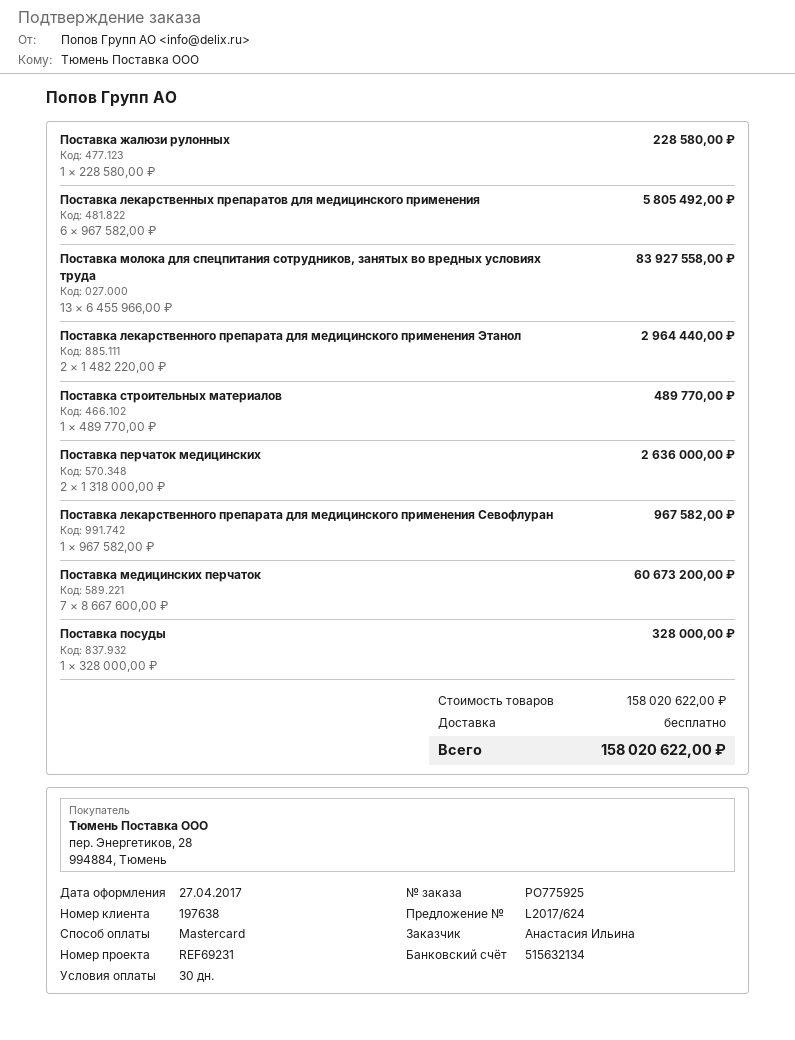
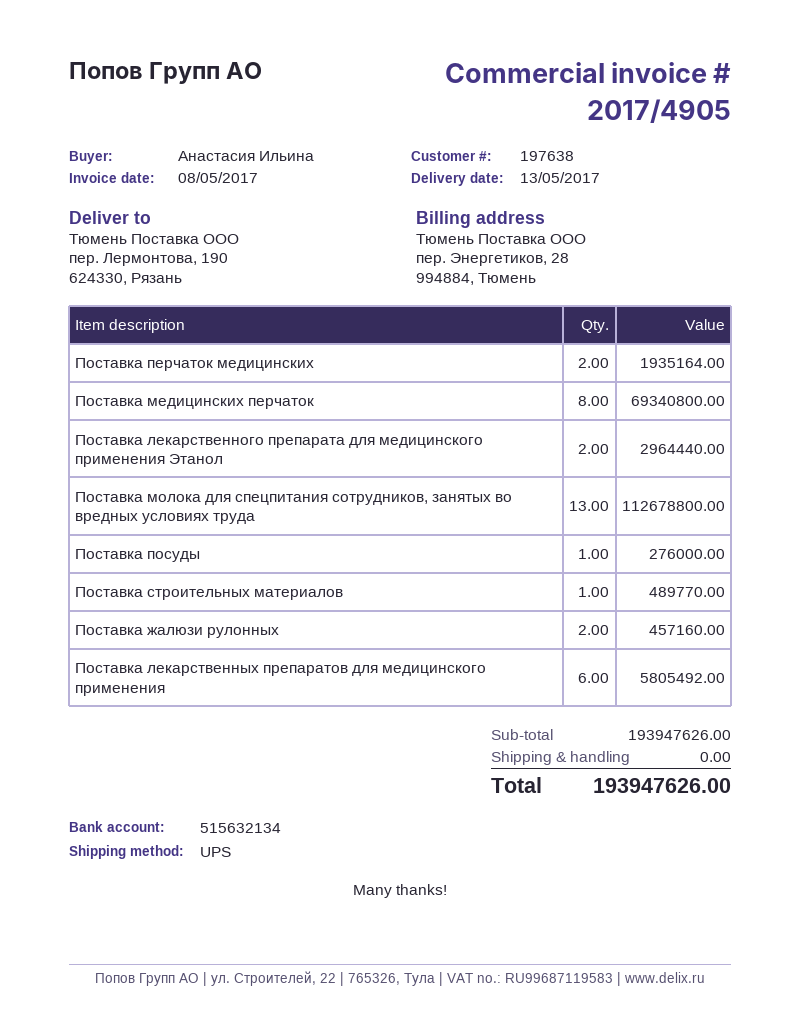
Поставка жалюзи рулонных: 1 for 228580.00 -> 2 for 457160.00
Поставка молока для спецпитания сотрудников, занятых во вредных условиях труда: 13 for 83927558.00 -> 13 for 112678800.00
Поставка перчаток медицинских: 2 for 2636000.00 -> 2 for 1935164.00
Поставка лекарственного препарата для медицинского применения Севофлуран: 1 for 967582.00 -> none
Поставка медицинских перчаток: 7 for 60673200.00 -> 8 for 69340800.00
Поставка посуды: 1 for 328000.00 -> 1 for 276000.00
subtotal: 158020622.00 -> 193947626.00
total: 158020622.00 -> 193947626.00

